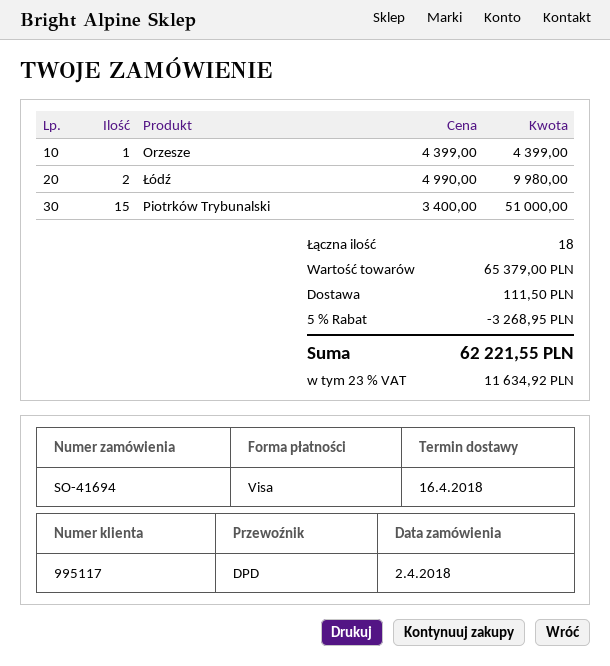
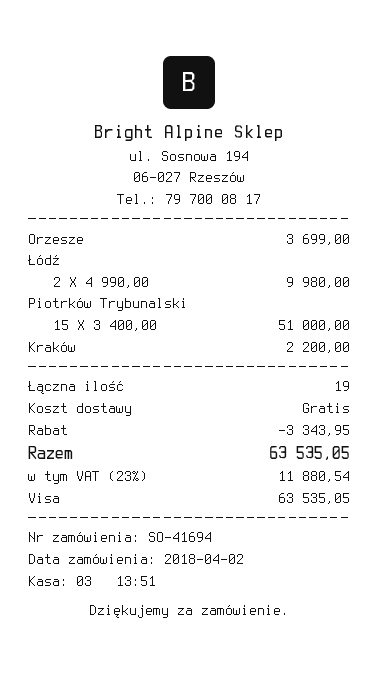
Orzesze: 1 x 4399.00 = 4399.00 -> 1 x 3699.00 = 3699.00
Kraków: none -> 1 x 2200.00 = 2200.00
total quantity: 18 -> 19
discount: 3268.95 -> 3343.95
shipping: 111.50 -> 0.00
tax: 23% = 11634.92 -> 23% = 11880.54
total: 62221.55 -> 63535.05

